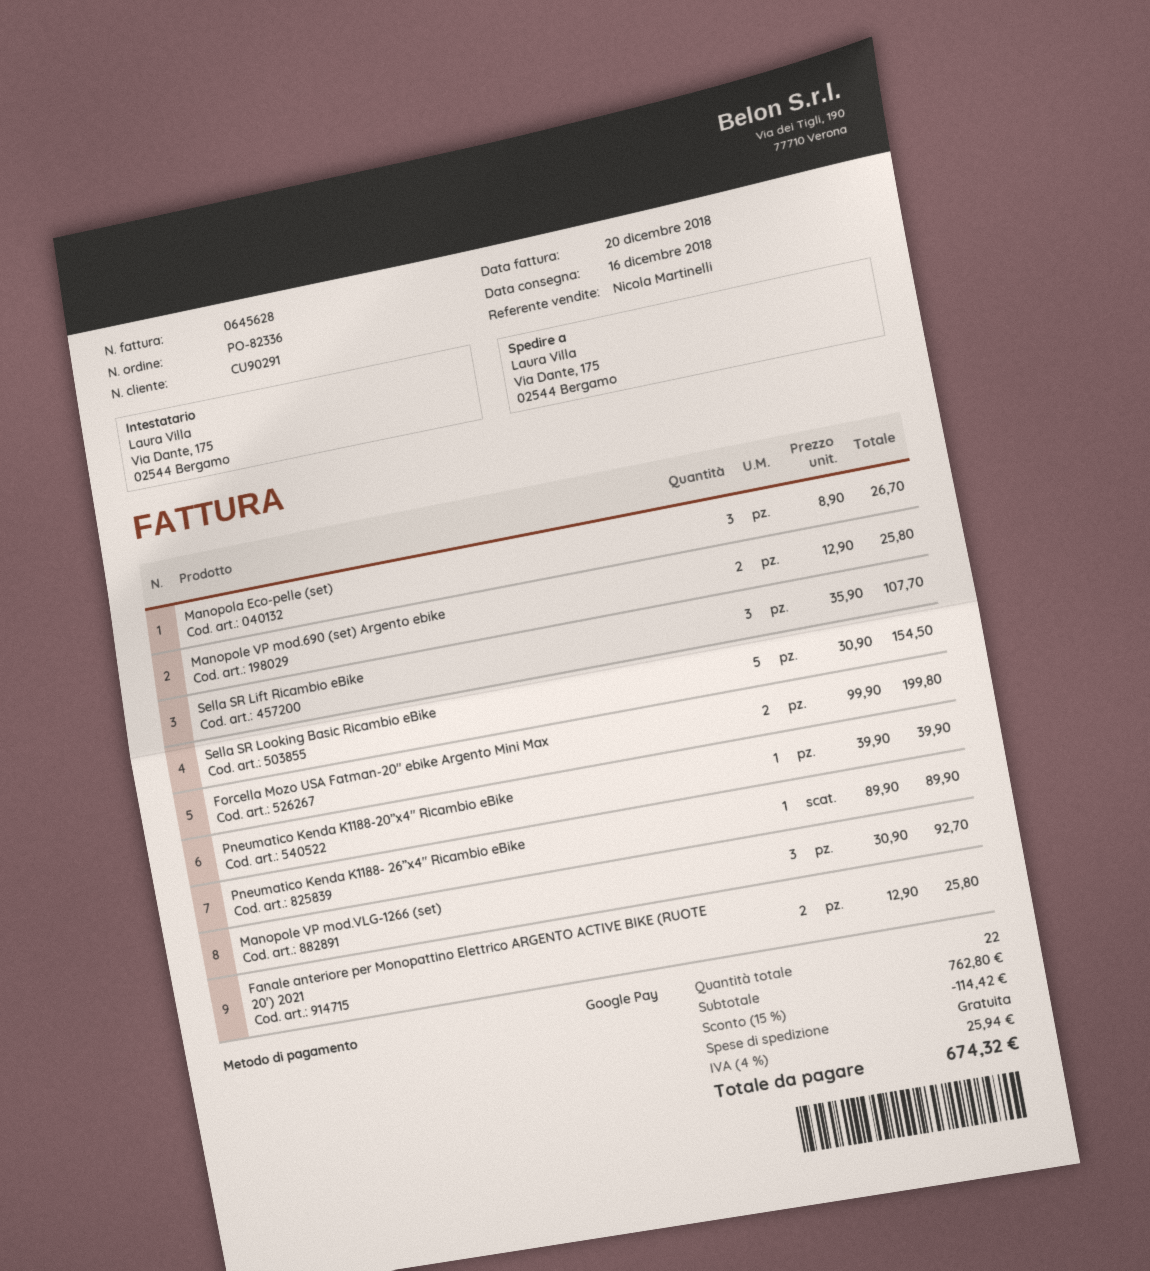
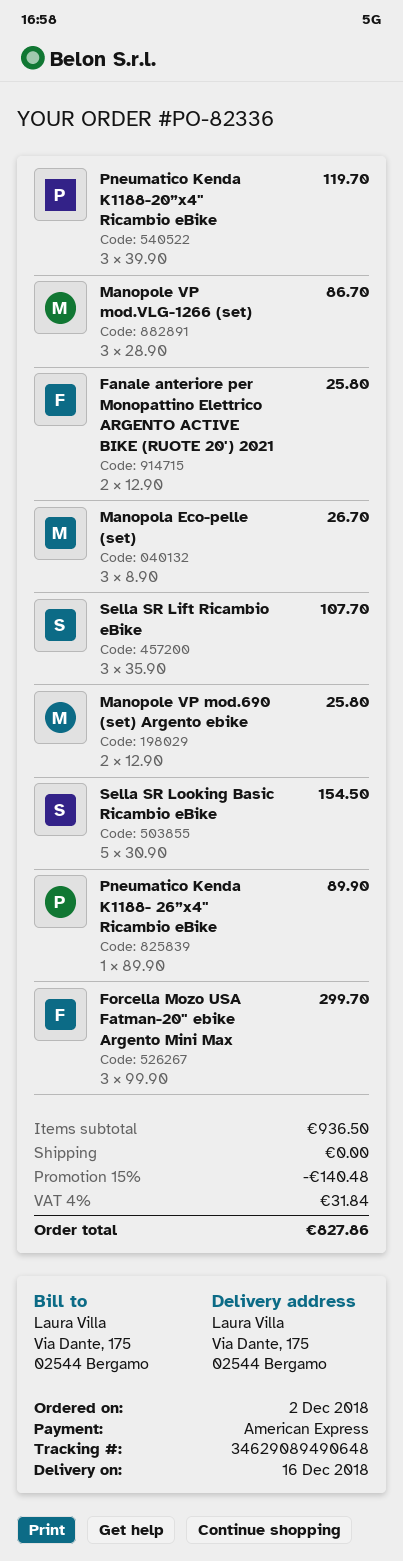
payment method: Google Pay -> American Express
Forcella Mozo USA Fatman-20" ebike Argento Mini Max: 2 x 99.90 = 199.80 -> 3 x 99.90 = 299.70
Pneumatico Kenda K1188-20”x4" Ricambio eBike: 1 x 39.90 = 39.90 -> 3 x 39.90 = 119.70
Manopole VP mod.VLG-1266 (set): 3 x 30.90 = 92.70 -> 3 x 28.90 = 86.70
subtotal: 762.80 -> 936.50
discount: 15% = 114.42 -> 15% = 140.48
tax: 4% = 25.94 -> 4% = 31.84
total: 674.32 -> 827.86

